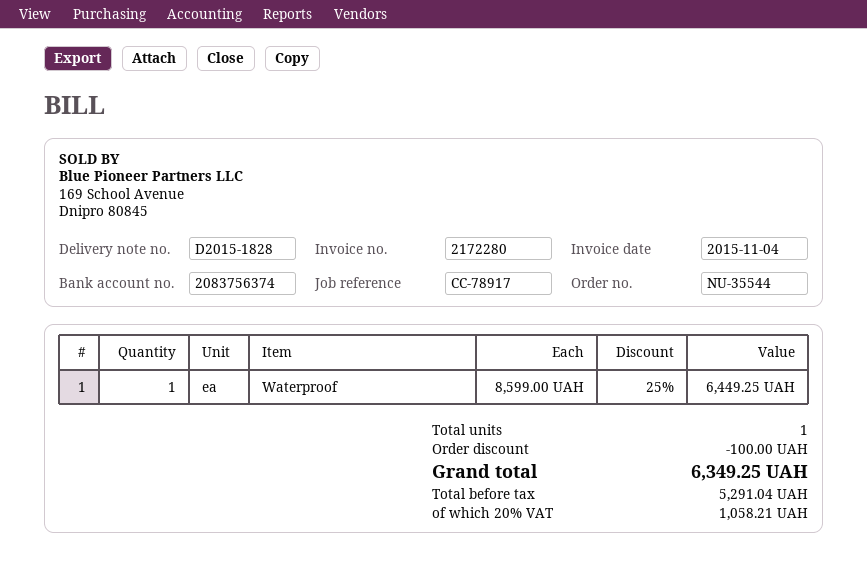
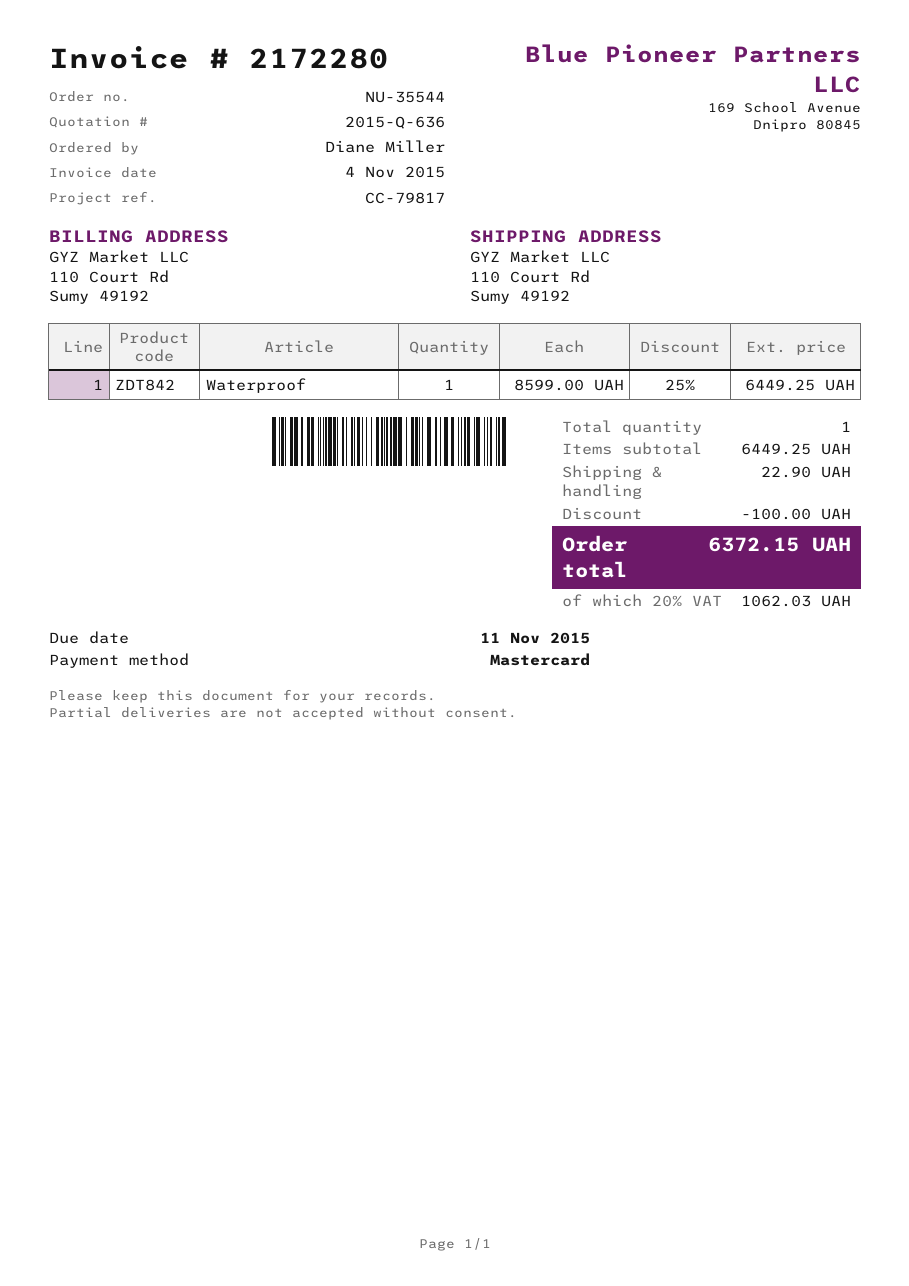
reference: CC-78917 -> CC-79817
shipping: none -> 22.90
tax: 20% = 1058.21 -> 20% = 1062.03
total: 6349.25 -> 6372.15

